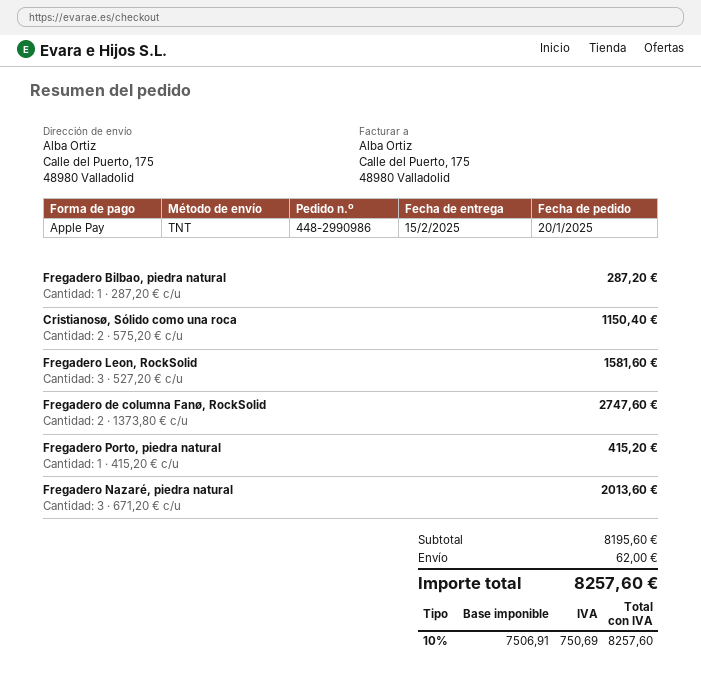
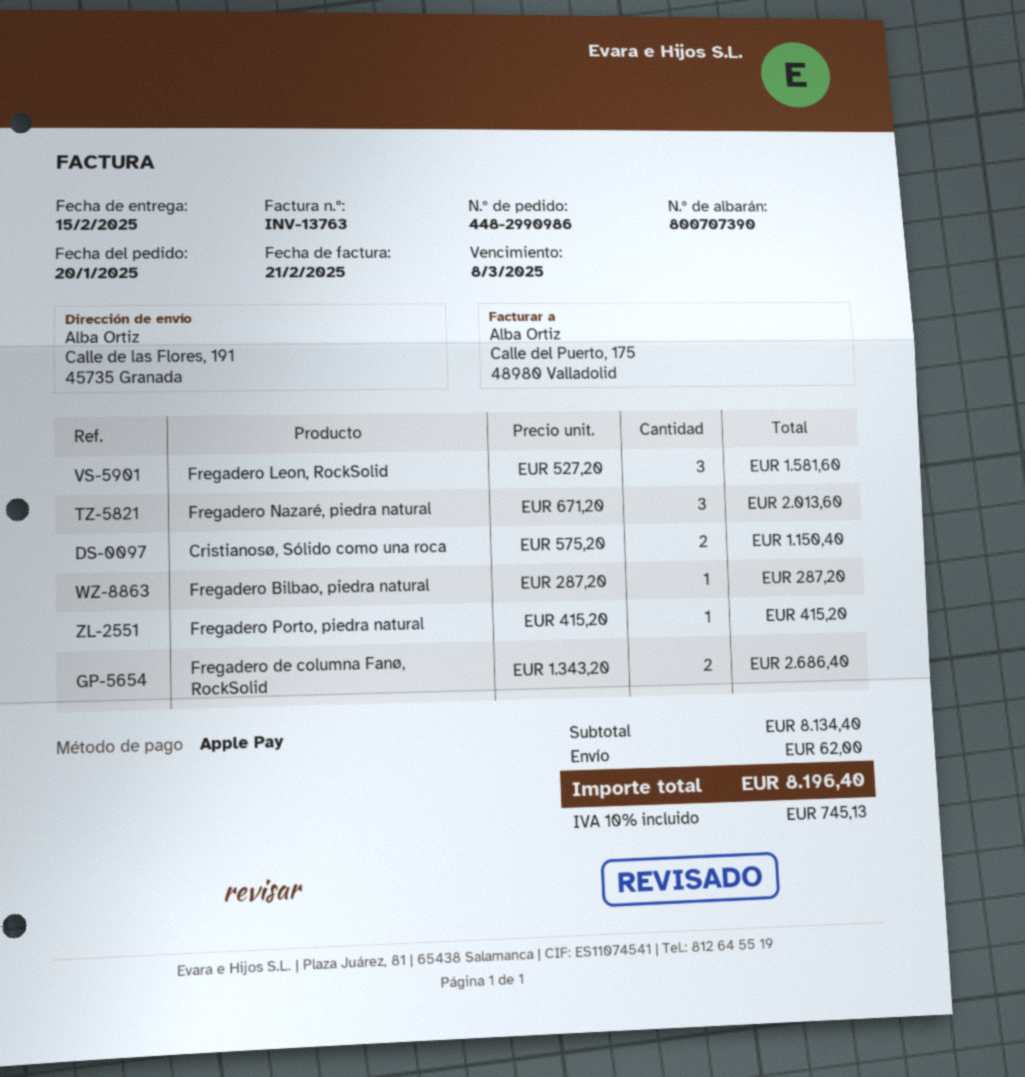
ship to: Calle del Puerto, 175, 48980 Valladolid -> Calle de las Flores, 191, 45735 Granada
Fregadero de columna Fanø, RockSolid: 2 x 1373.80 = 2747.60 -> 2 x 1343.20 = 2686.40
subtotal: 8195.60 -> 8134.40
tax: 10% = 750.69 -> 10% = 745.13
total: 8257.60 -> 8196.40

